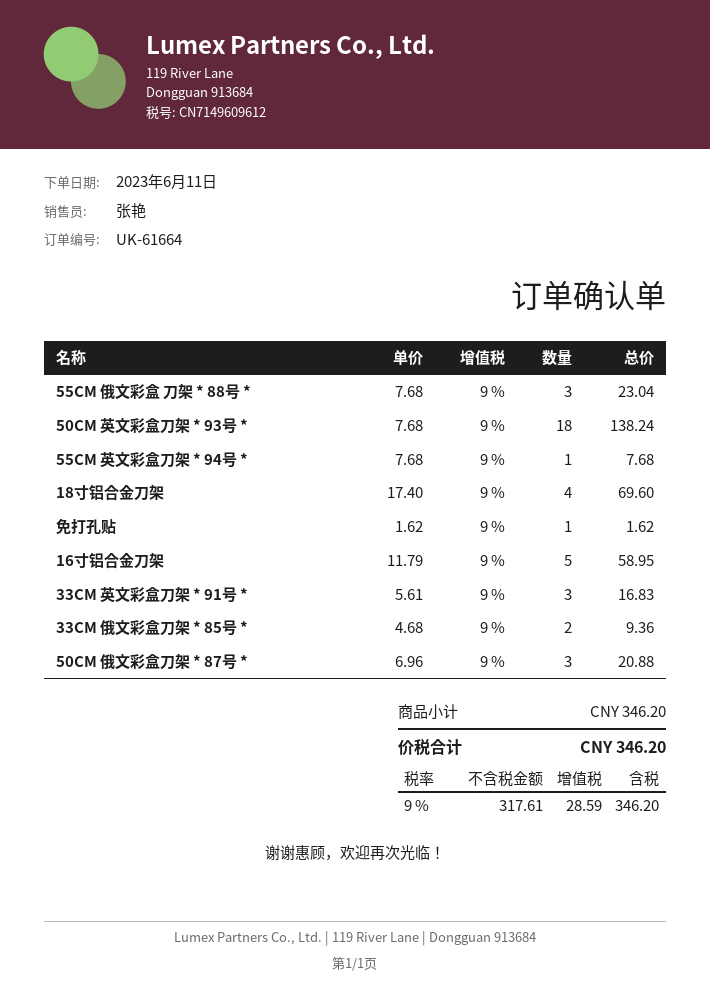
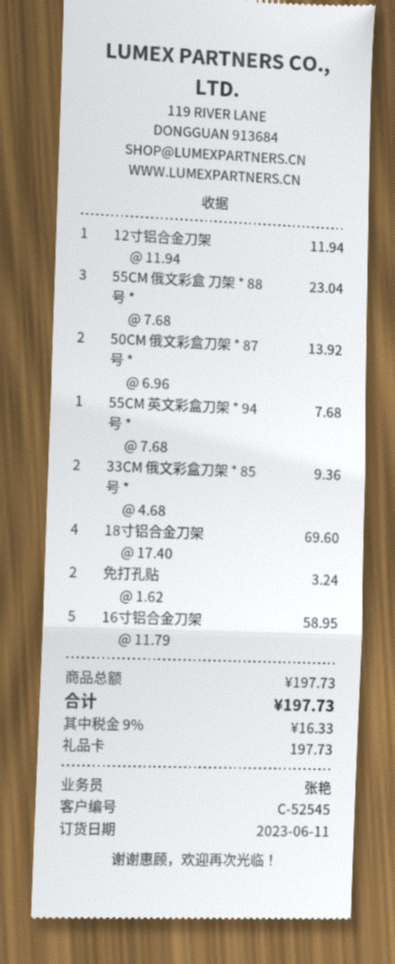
50CM 英文彩盒刀架 * 93号 *: 18 x 7.68 = 138.24 -> none
免打孔贴: 1 x 1.62 = 1.62 -> 2 x 1.62 = 3.24
33CM 英文彩盒刀架 * 91号 *: 3 x 5.61 = 16.83 -> none
50CM 俄文彩盒刀架 * 87号 *: 3 x 6.96 = 20.88 -> 2 x 6.96 = 13.92
12寸铝合金刀架: none -> 1 x 11.94 = 11.94
subtotal: 346.20 -> 197.73
tax: 9% = 28.59 -> 9% = 16.33
total: 346.20 -> 197.73

